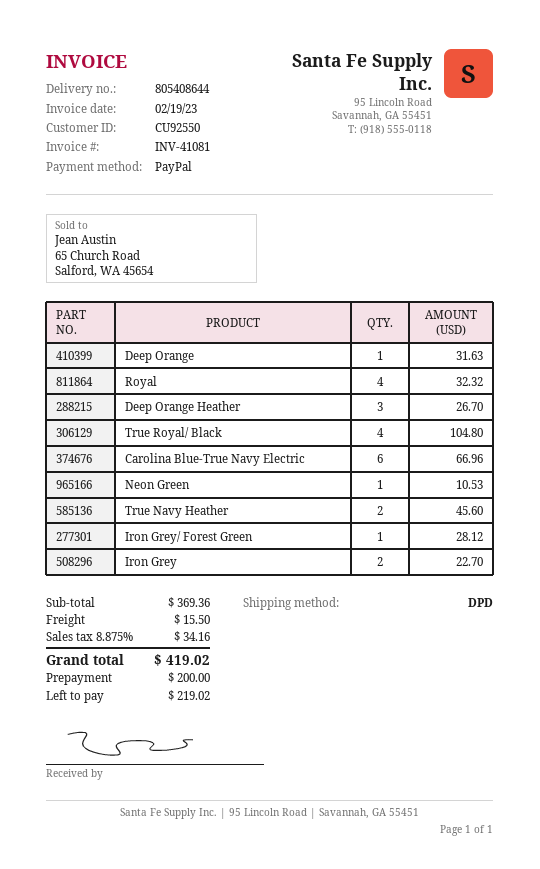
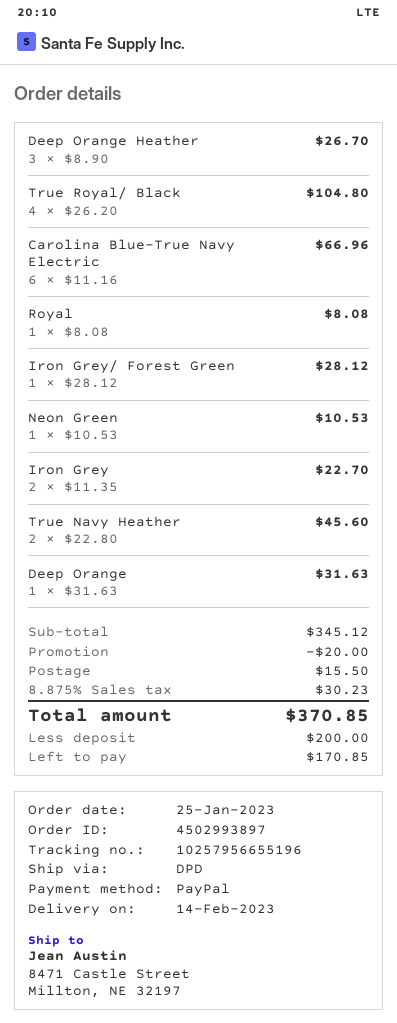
Royal: 4 for 32.32 -> 1 for 8.08
subtotal: 369.36 -> 345.12
discount: none -> 20.00
tax: 8.875% = 34.16 -> 8.875% = 30.23
total: 419.02 -> 370.85
balance: 219.02 -> 170.85

